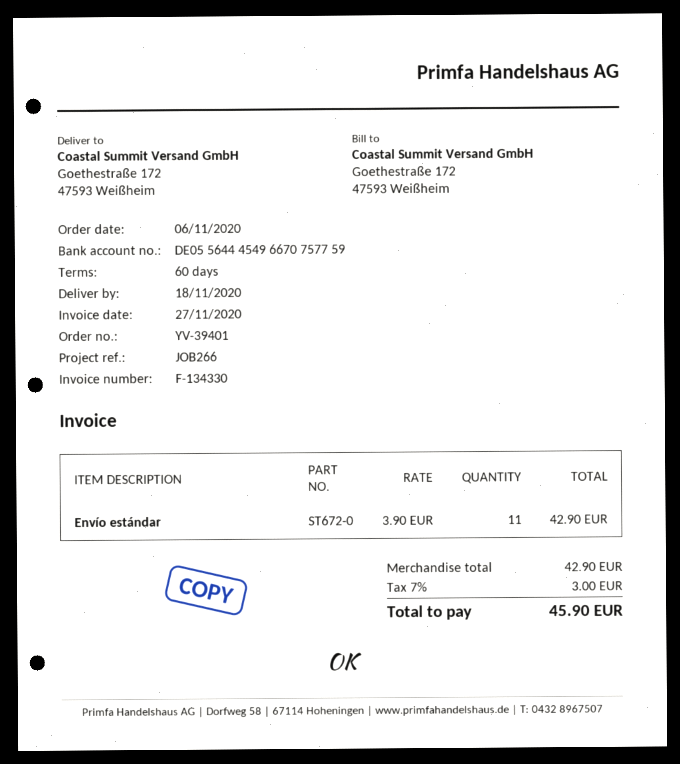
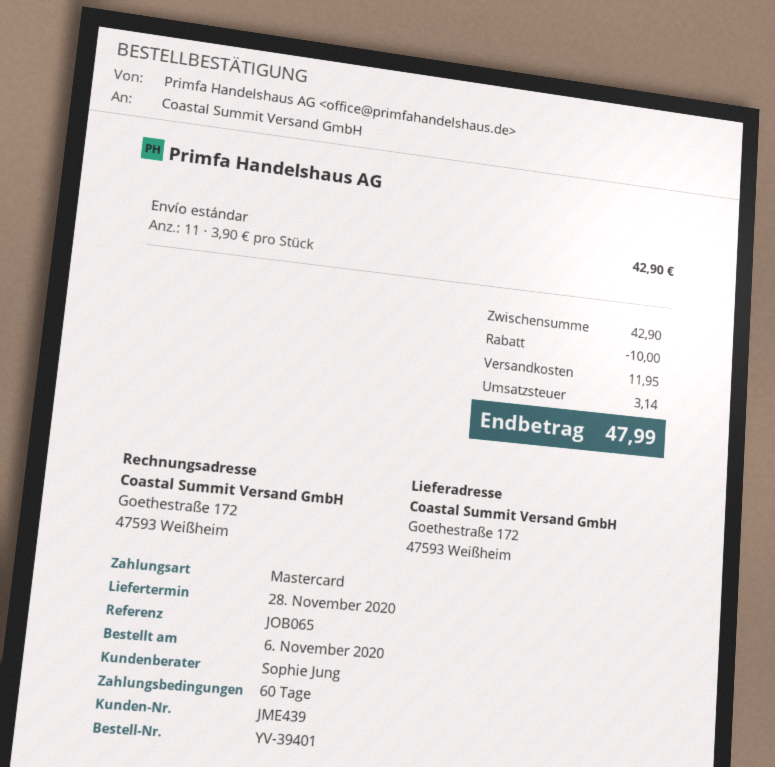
delivery date: 2020-11-18 -> 2020-11-28
reference: JOB266 -> JOB065
discount: none -> 10.00
shipping: none -> 11.95
tax: 3.00 -> 3.14
total: 45.90 -> 47.99

